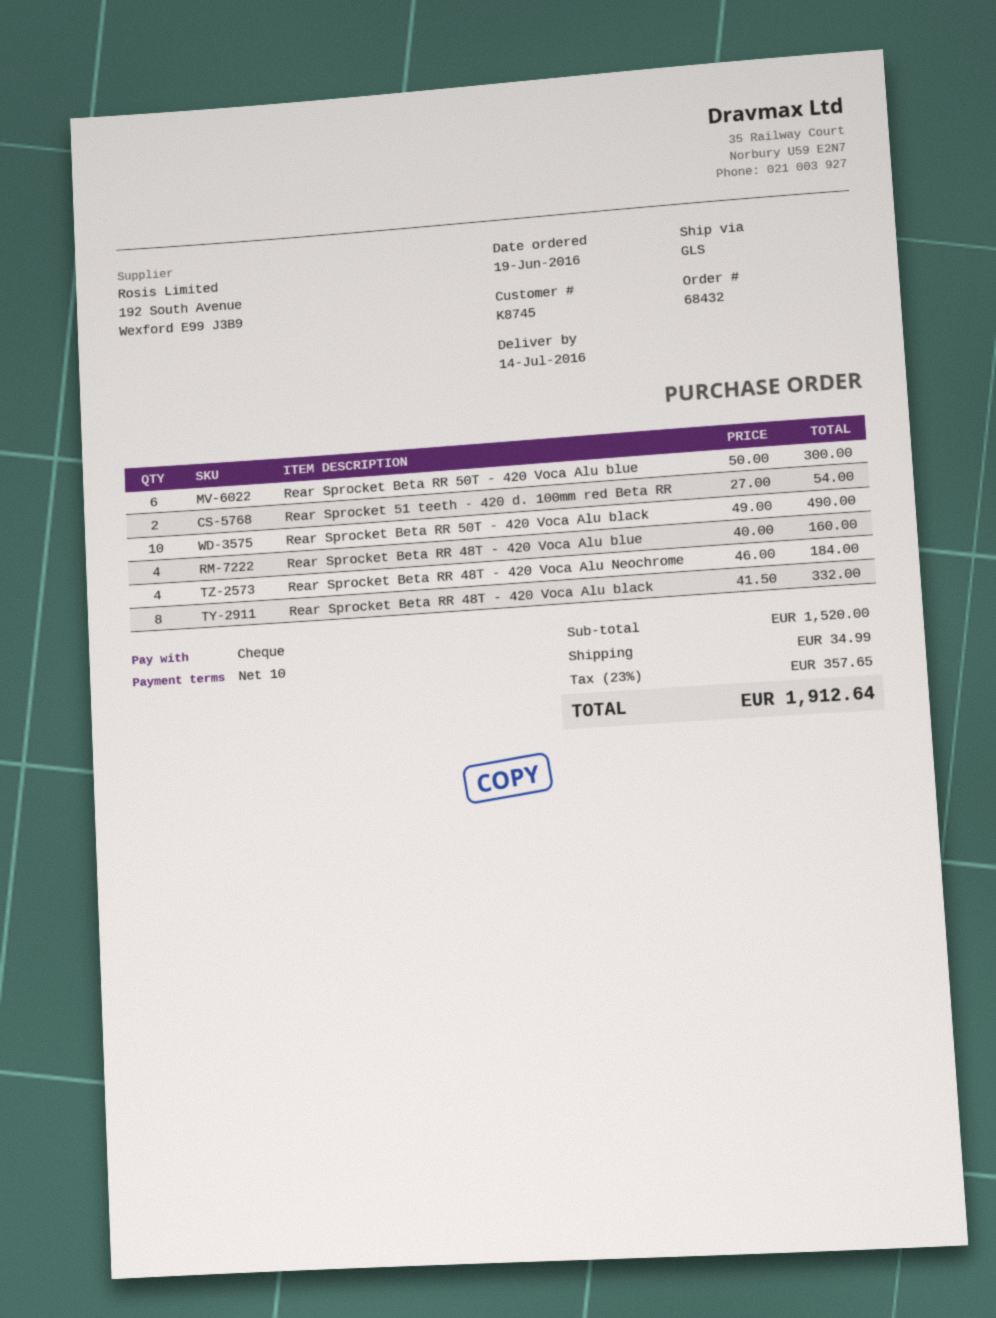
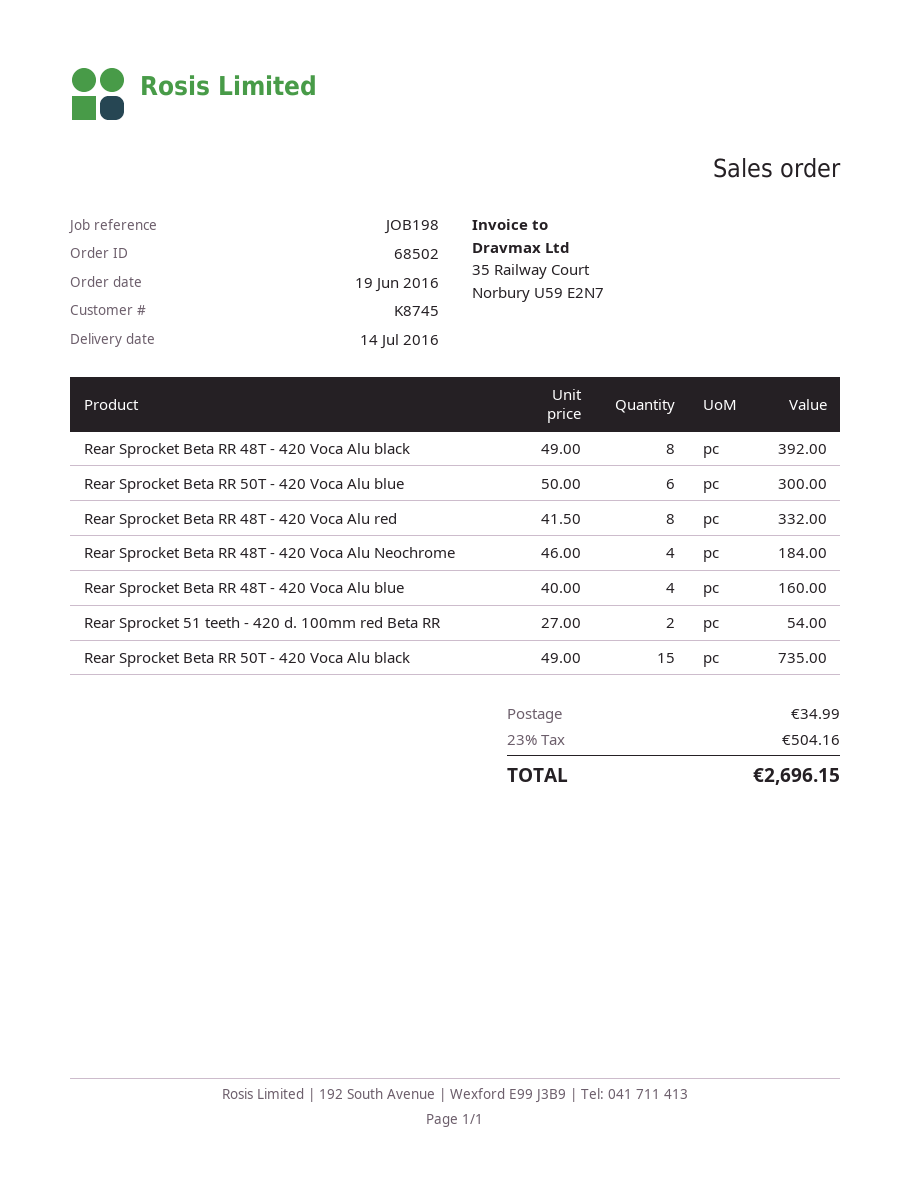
order number: 68432 -> 68502
Rear Sprocket Beta RR 50T - 420 Voca Alu black: 10 x 49.00 = 490.00 -> 15 x 49.00 = 735.00
Rear Sprocket Beta RR 48T - 420 Voca Alu black: 8 x 41.50 = 332.00 -> 8 x 49.00 = 392.00
Rear Sprocket Beta RR 48T - 420 Voca Alu red: none -> 8 x 41.50 = 332.00
tax: 23% = 357.65 -> 23% = 504.16
total: 1912.64 -> 2696.15

